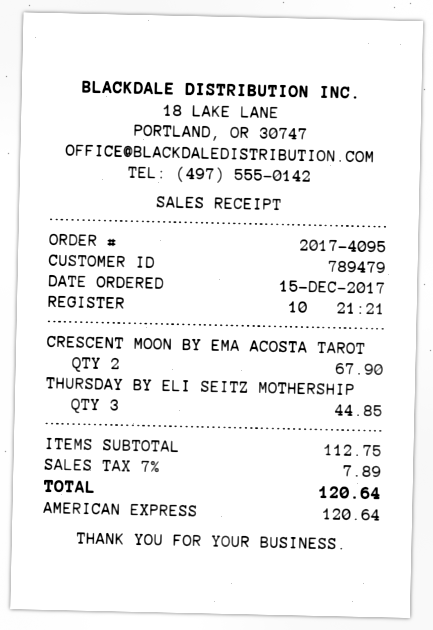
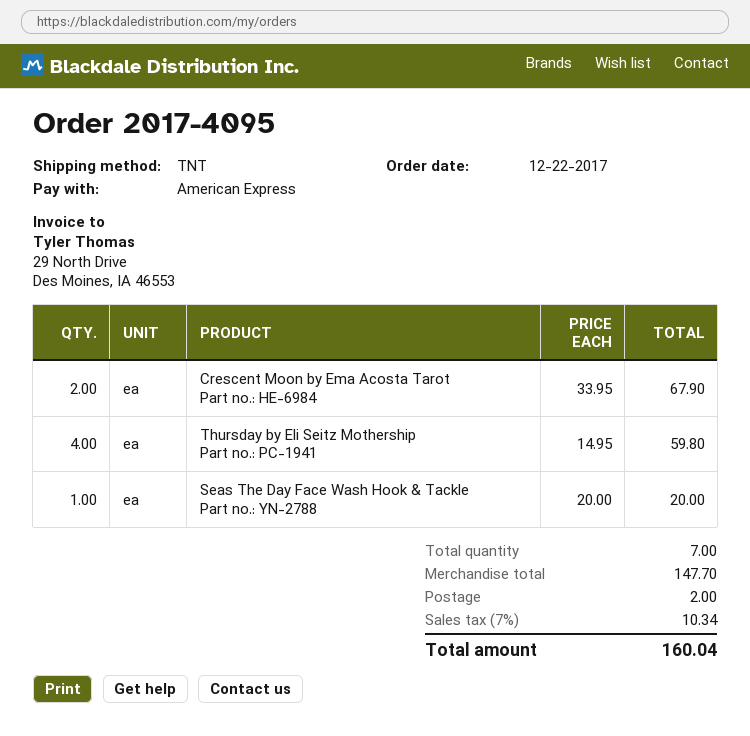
order date: 2017-12-15 -> 2017-12-22
THURSDAY BY ELI SEITZ MOTHERSHIP: 3 for 44.85 -> 4 for 59.80
Seas The Day Face Wash Hook & Tackle: none -> 1 for 20.00
subtotal: 112.75 -> 147.70
shipping: none -> 2.00
tax: 7% = 7.89 -> 7% = 10.34
total: 120.64 -> 160.04

